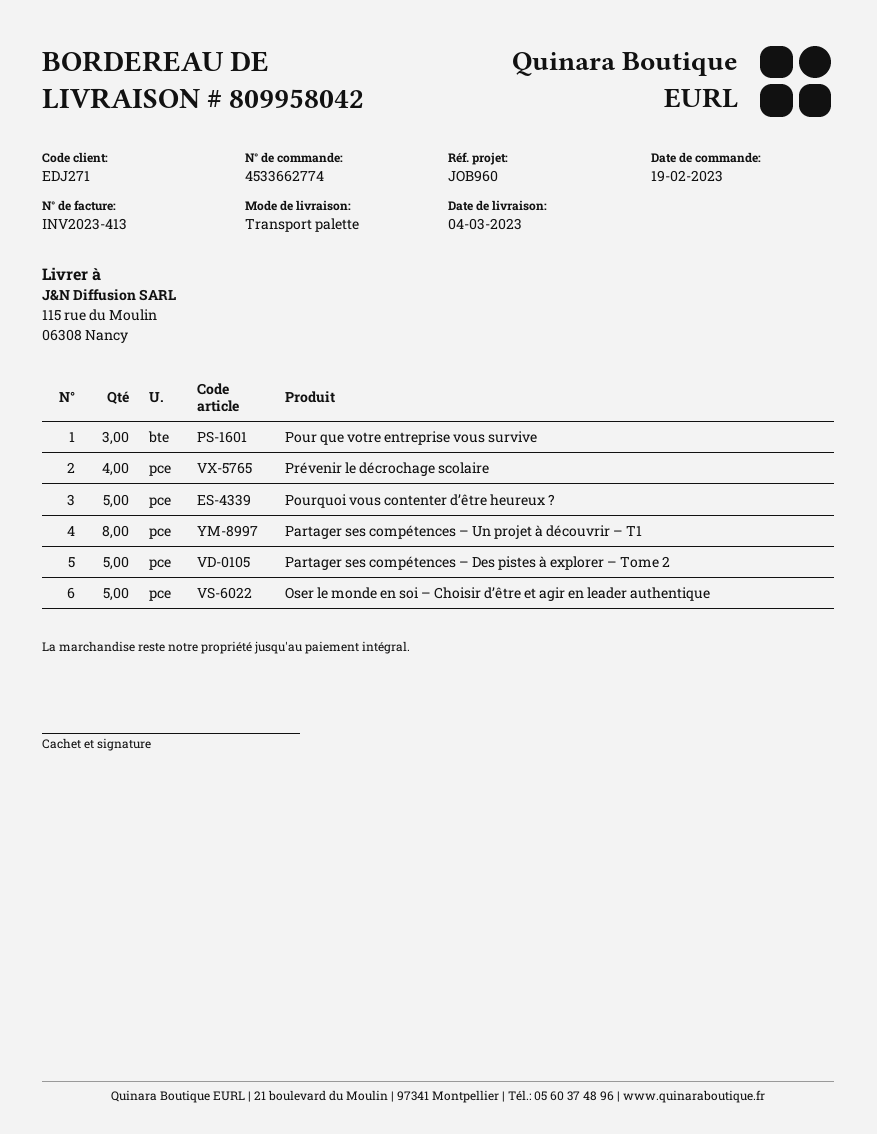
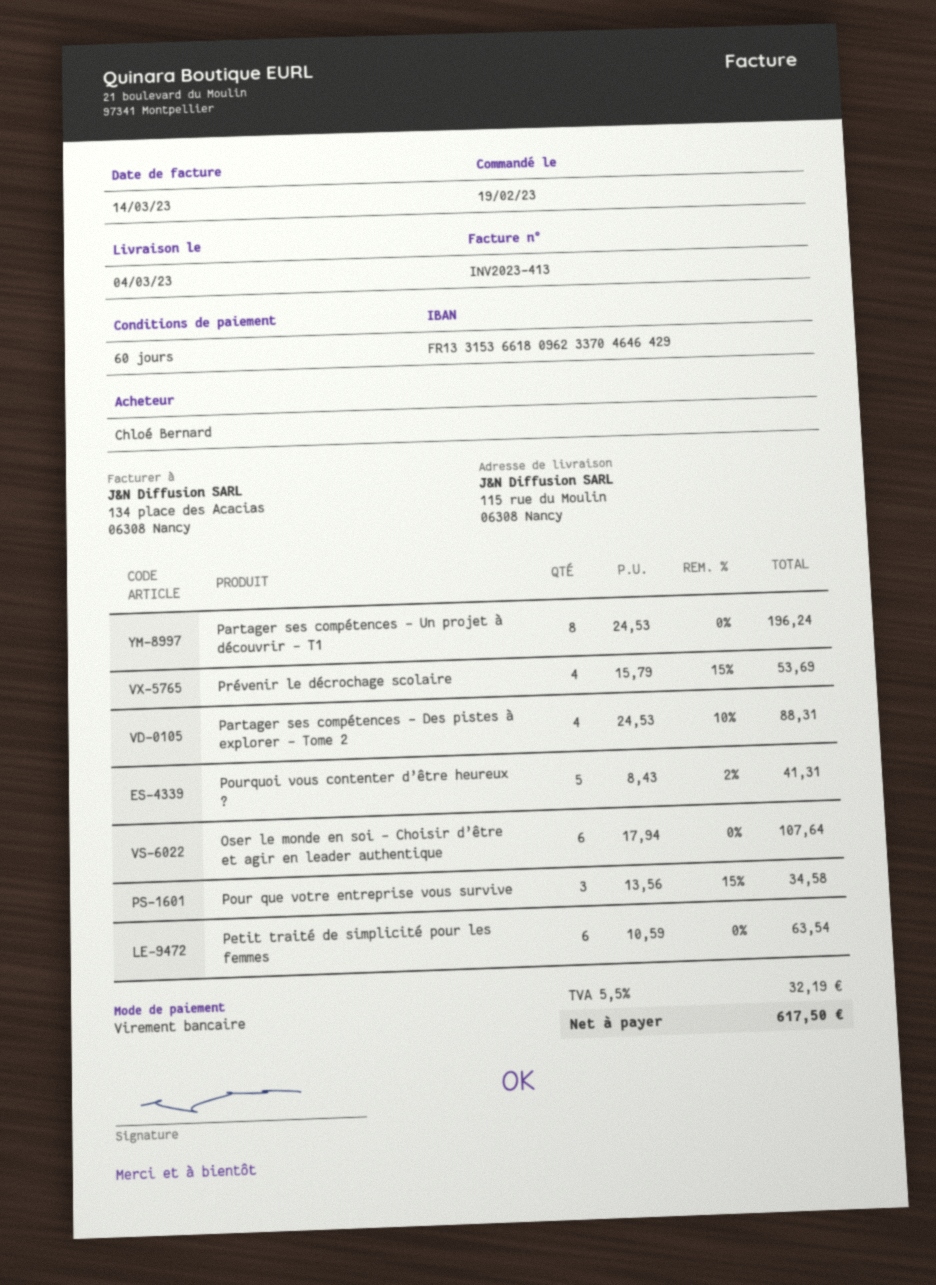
Partager ses compétences – Des pistes à explorer – Tome 2: 5 -> 4
Oser le monde en soi – Choisir d’être et agir en leader authentique: 5 -> 6
Petit traité de simplicité pour les femmes: none -> 6

